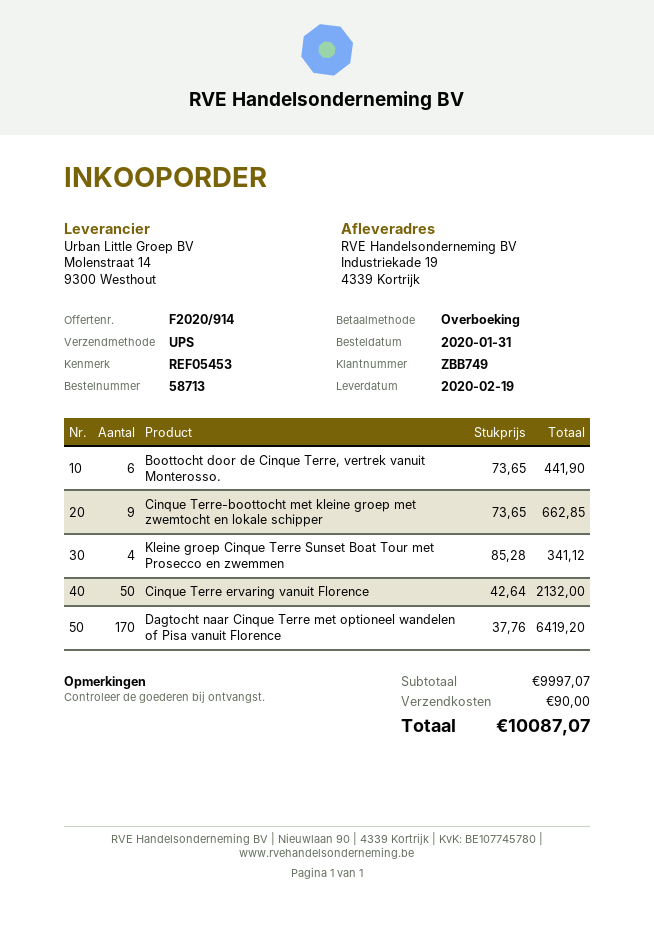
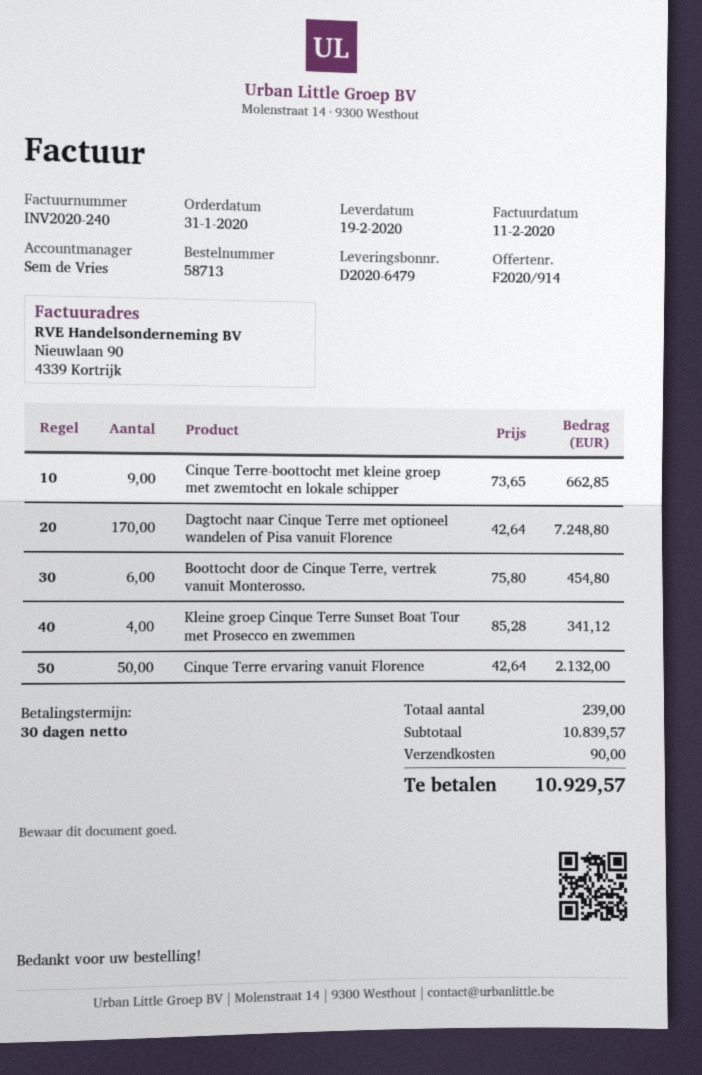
Boottocht door de Cinque Terre, vertrek vanuit Monterosso.: 6 x 73.65 = 441.90 -> 6 x 75.80 = 454.80
Dagtocht naar Cinque Terre met optioneel wandelen of Pisa vanuit Florence: 170 x 37.76 = 6419.20 -> 170 x 42.64 = 7248.80
subtotal: 9997.07 -> 10839.57
total: 10087.07 -> 10929.57

